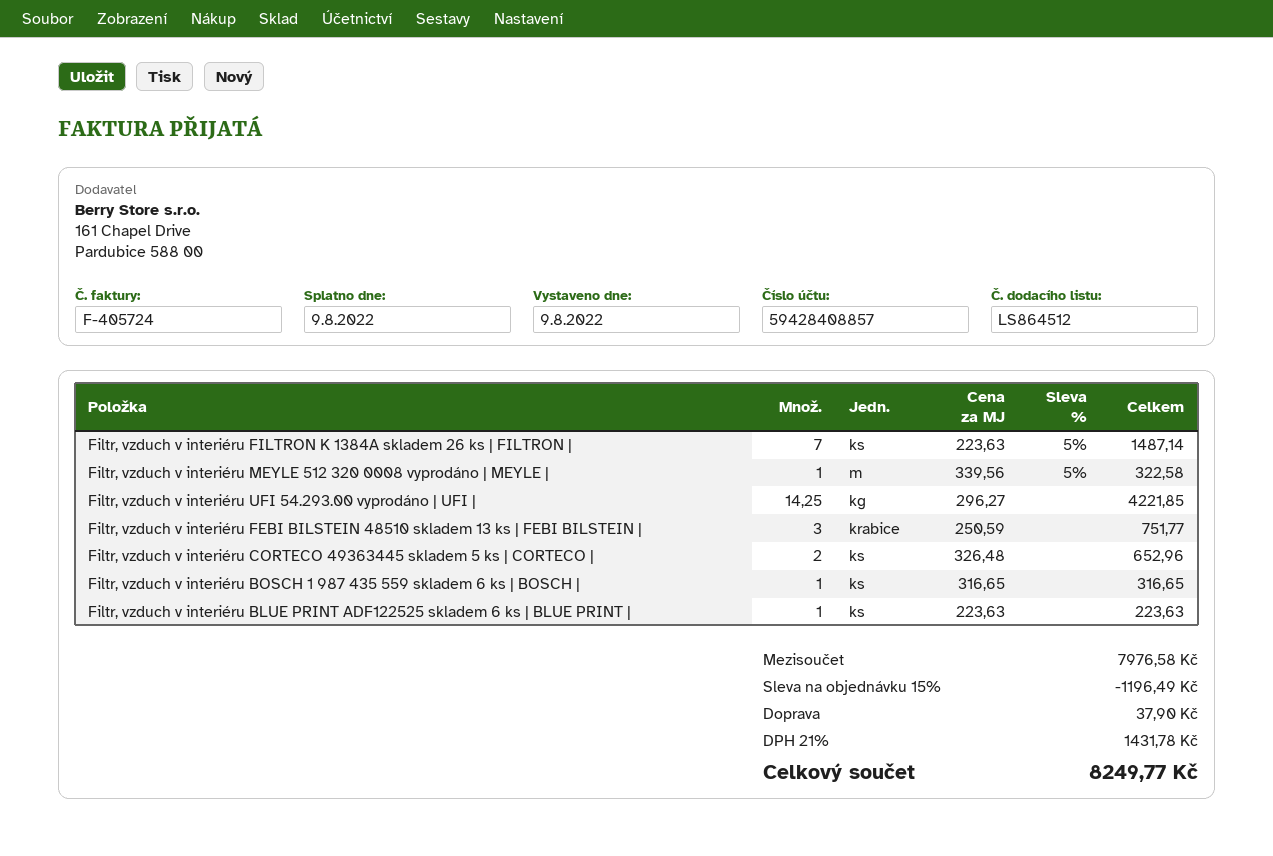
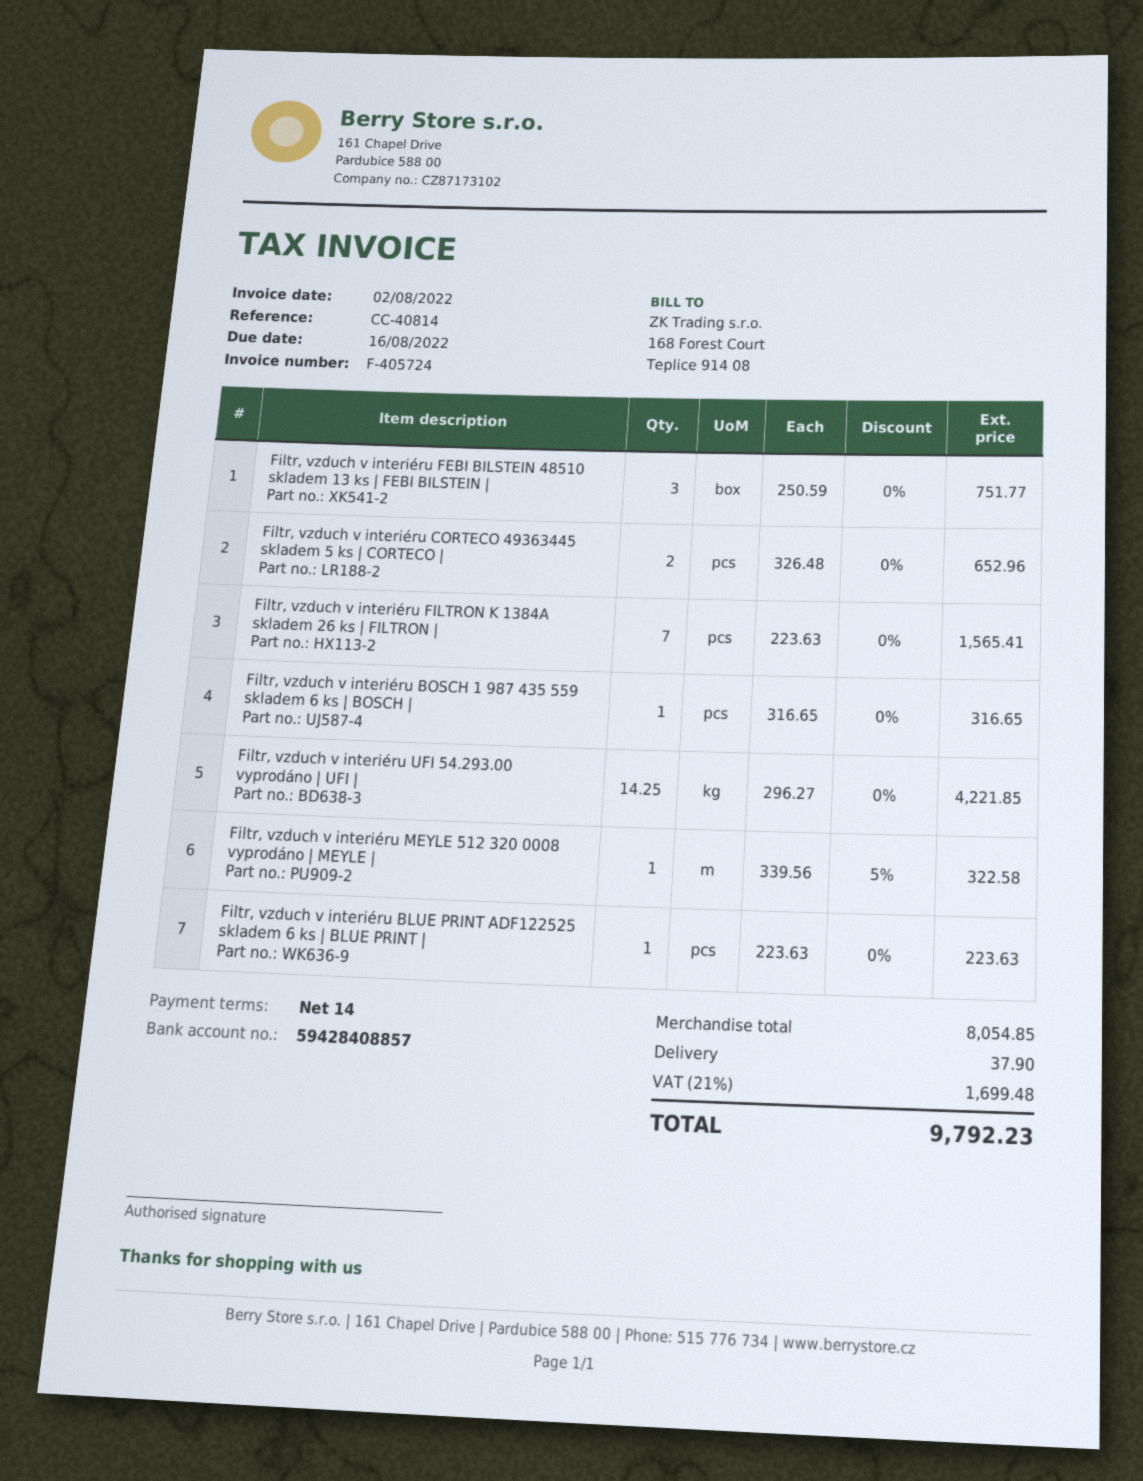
invoice date: 2022-08-09 -> 2022-08-02
due date: 2022-08-09 -> 2022-08-16
Filtr, vzduch v interiéru FILTRON K 1384A skladem 26 ks | FILTRON |: 7 x 223.63 - 5% = 1487.14 -> 7 x 223.63 = 1565.41
subtotal: 7976.58 -> 8054.85
discount: 15% = 1196.49 -> none
tax: 21% = 1431.78 -> 21% = 1699.48
total: 8249.77 -> 9792.23

